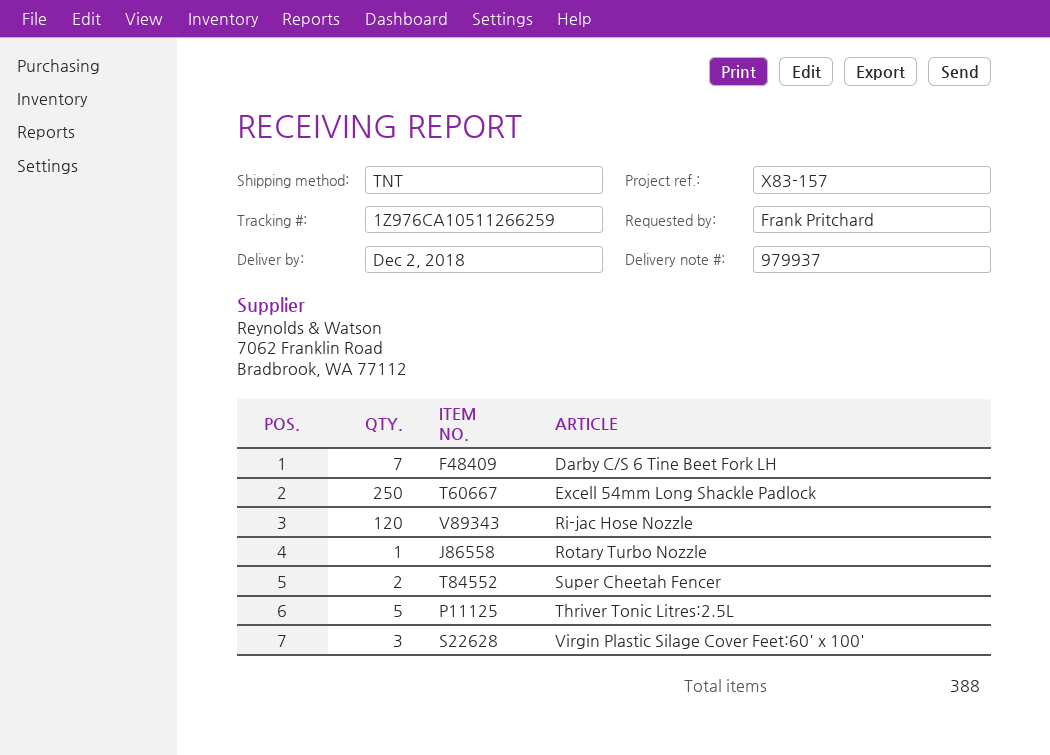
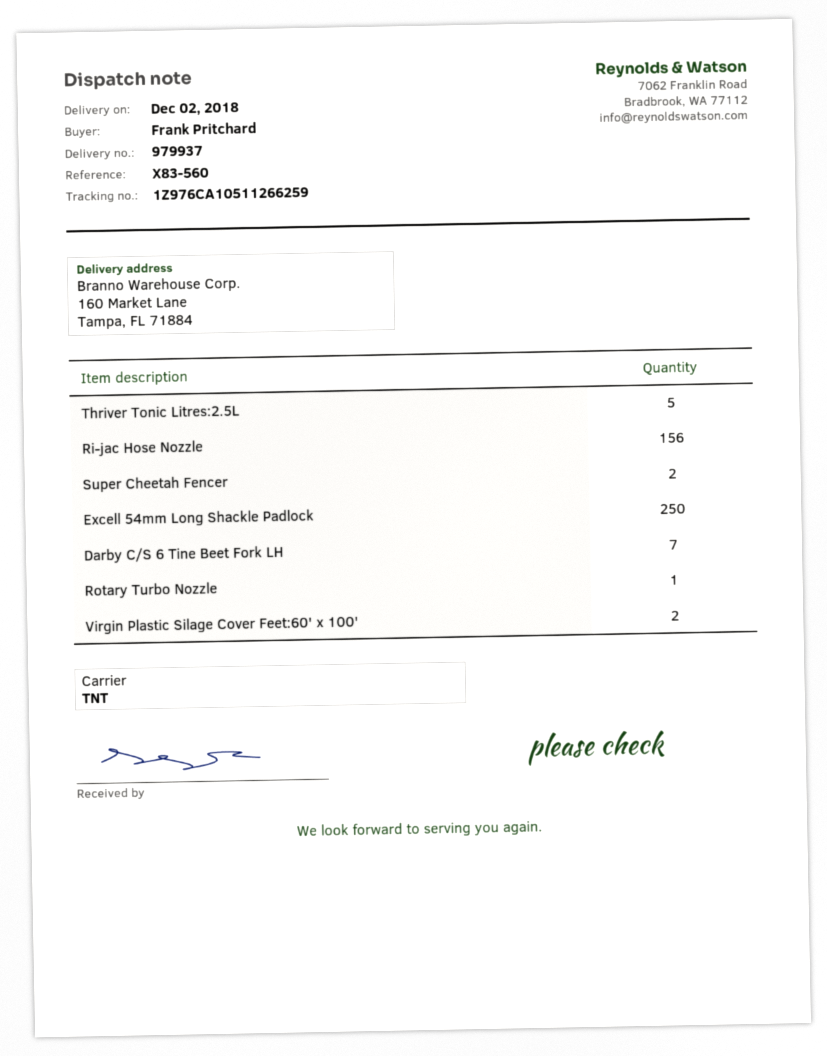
reference: X83-157 -> X83-560
Ri-jac Hose Nozzle: 120 -> 156
Virgin Plastic Silage Cover Feet:60' x 100': 3 -> 2

